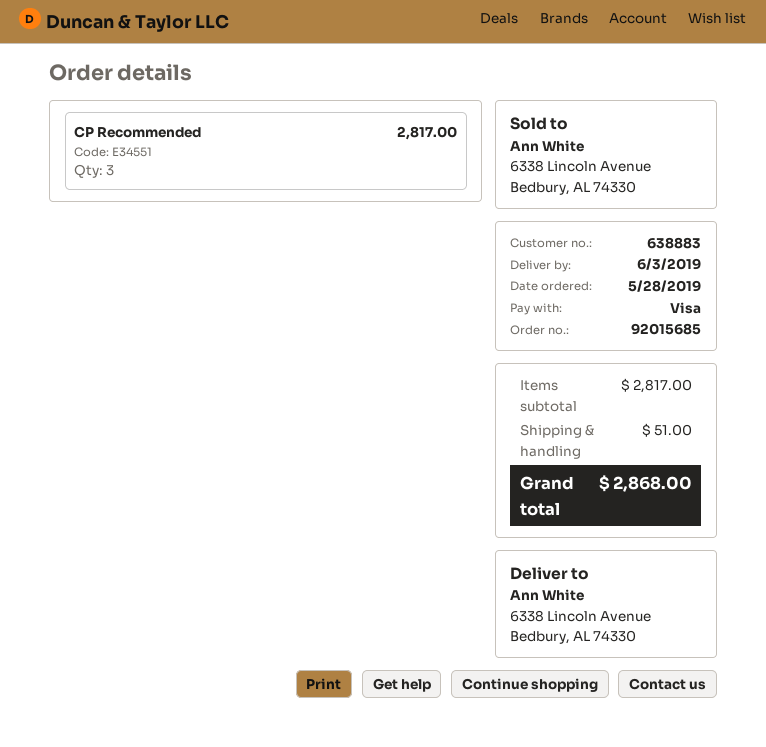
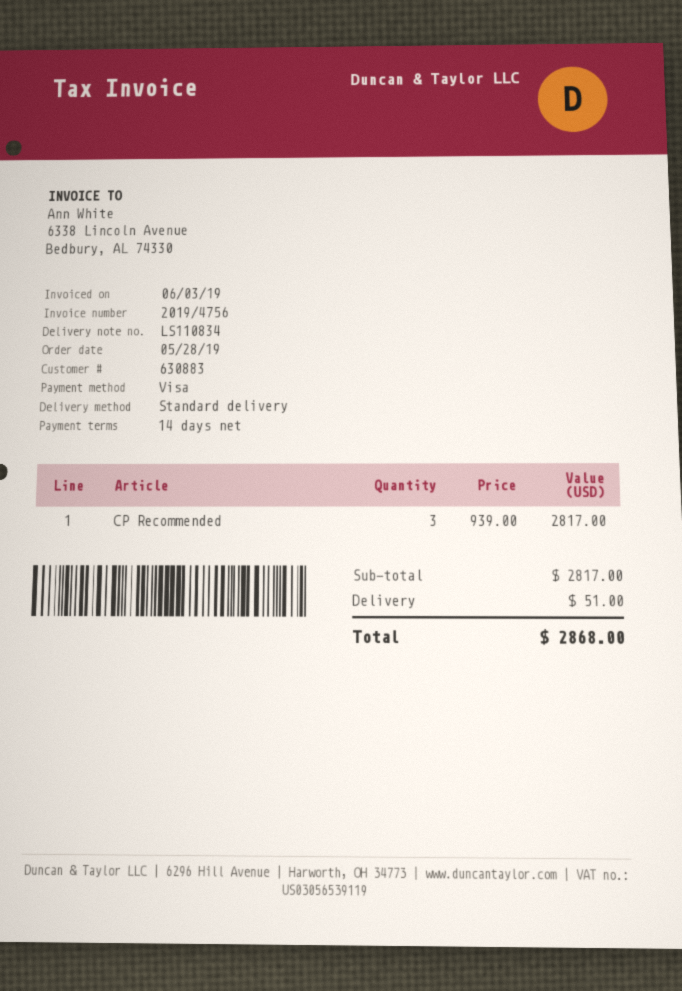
customer number: 638883 -> 630883

